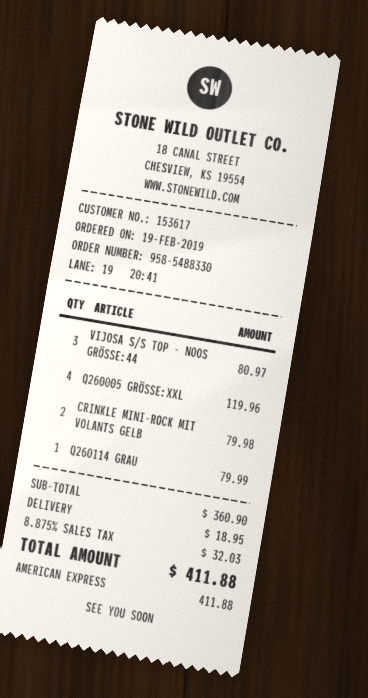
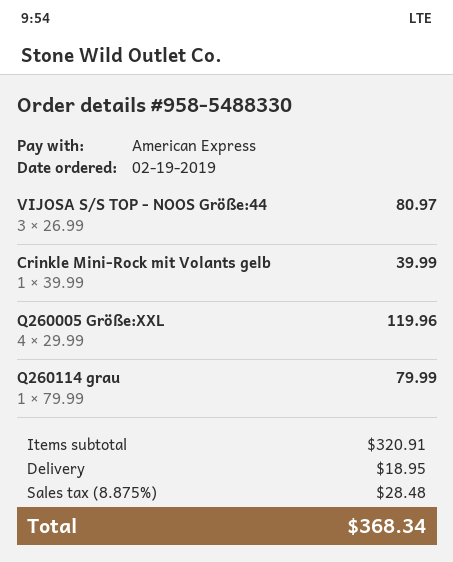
CRINKLE MINI-ROCK MIT VOLANTS GELB: 2 for 79.98 -> 1 for 39.99
subtotal: 360.90 -> 320.91
tax: 8.875% = 32.03 -> 8.875% = 28.48
total: 411.88 -> 368.34

